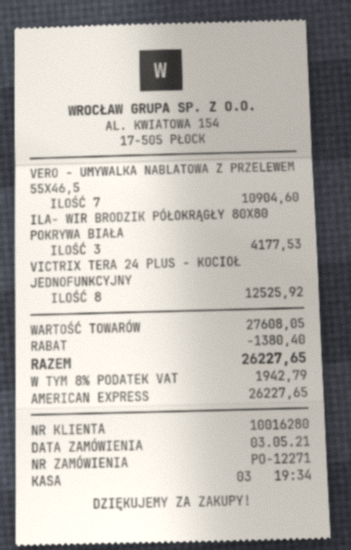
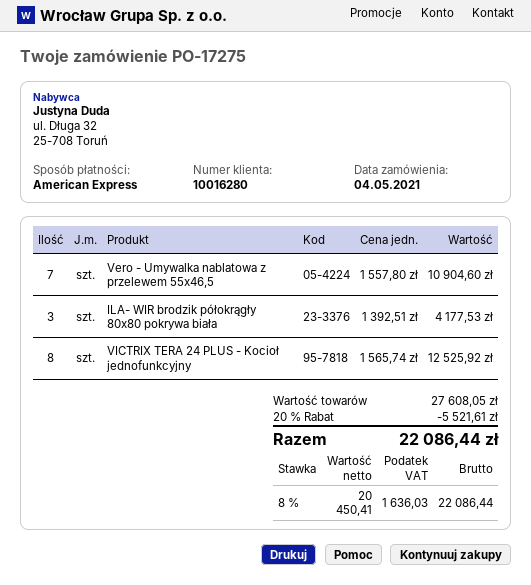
order number: PO-12271 -> PO-17275
order date: 2021-05-03 -> 2021-05-04
discount: 1380.40 -> 5521.61
tax: 8% = 1942.79 -> 8% = 1636.03
total: 26227.65 -> 22086.44

